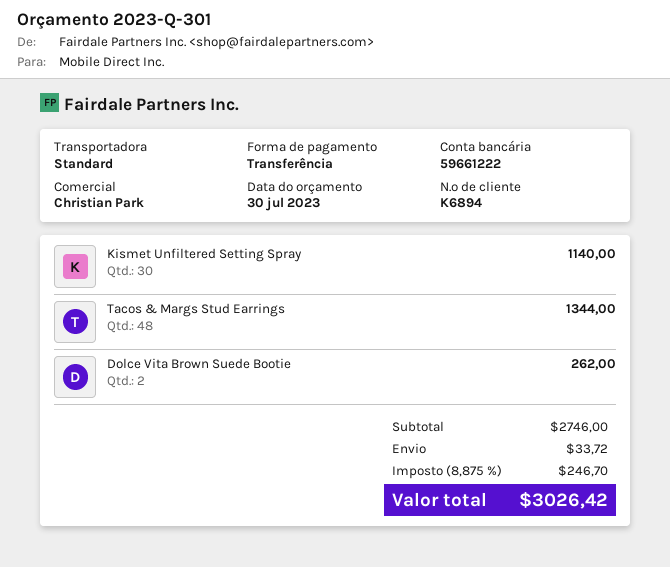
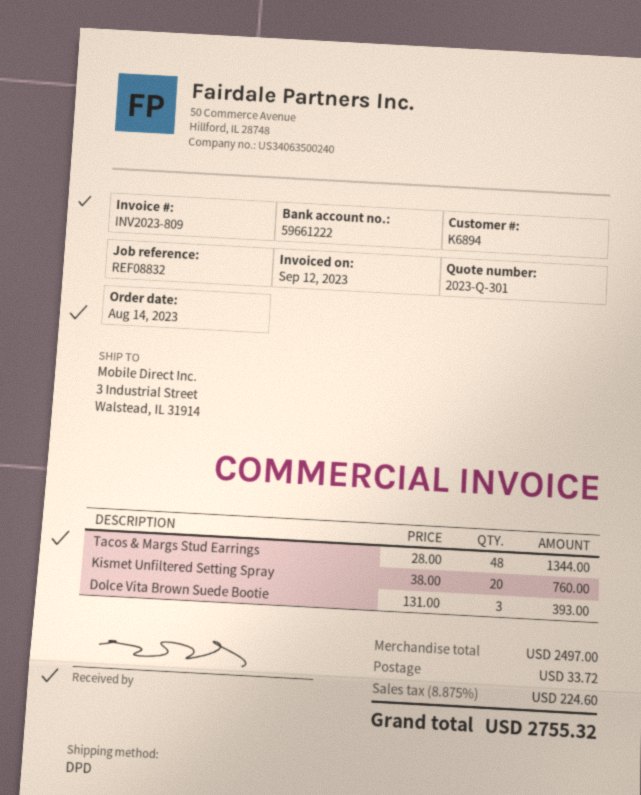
shipping method: standard -> DPD
Kismet Unfiltered Setting Spray: 30 for 1140.00 -> 20 for 760.00
Dolce Vita Brown Suede Bootie: 2 for 262.00 -> 3 for 393.00
subtotal: 2746.00 -> 2497.00
tax: 8.875% = 246.70 -> 8.875% = 224.60
total: 3026.42 -> 2755.32

